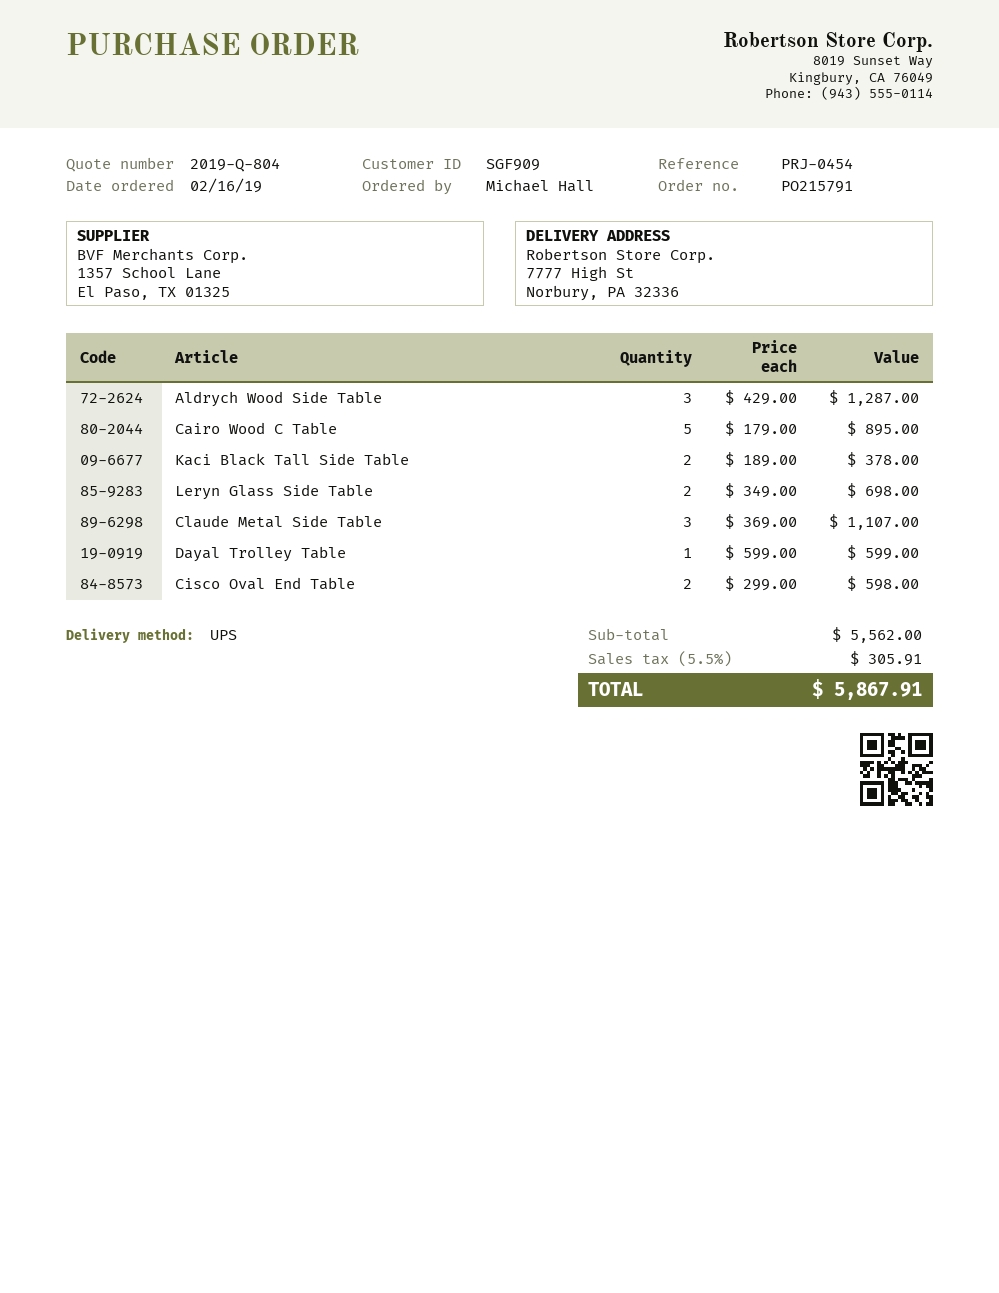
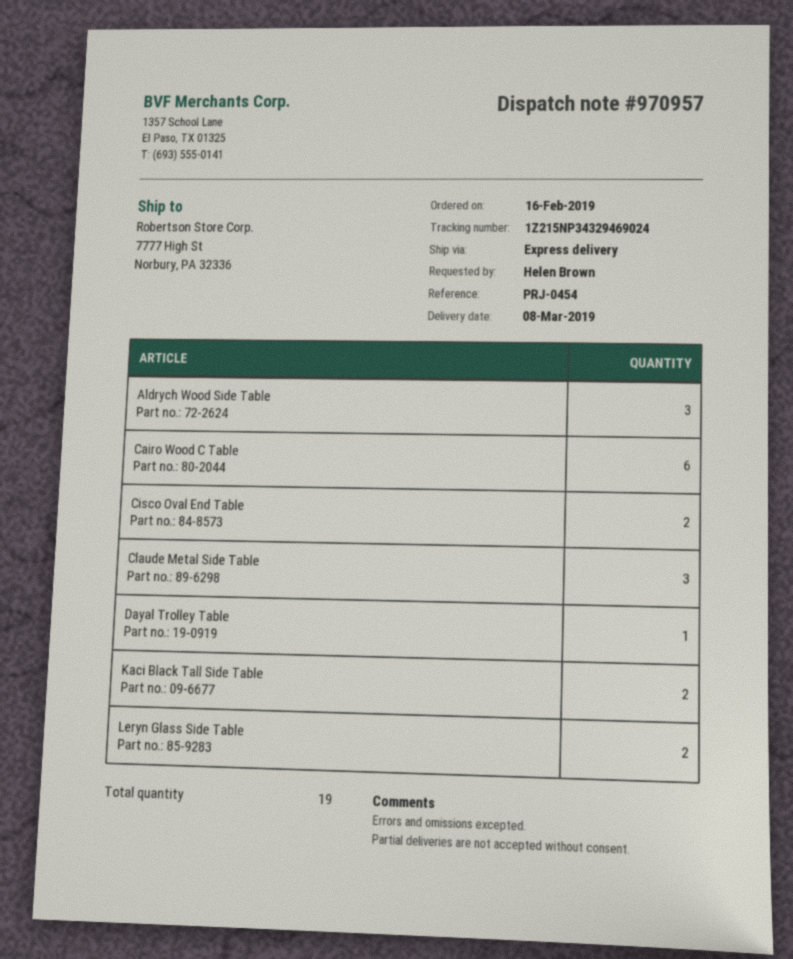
ordered by: Michael Hall -> Helen Brown
shipping method: UPS -> express
Cairo Wood C Table: 5 -> 6

